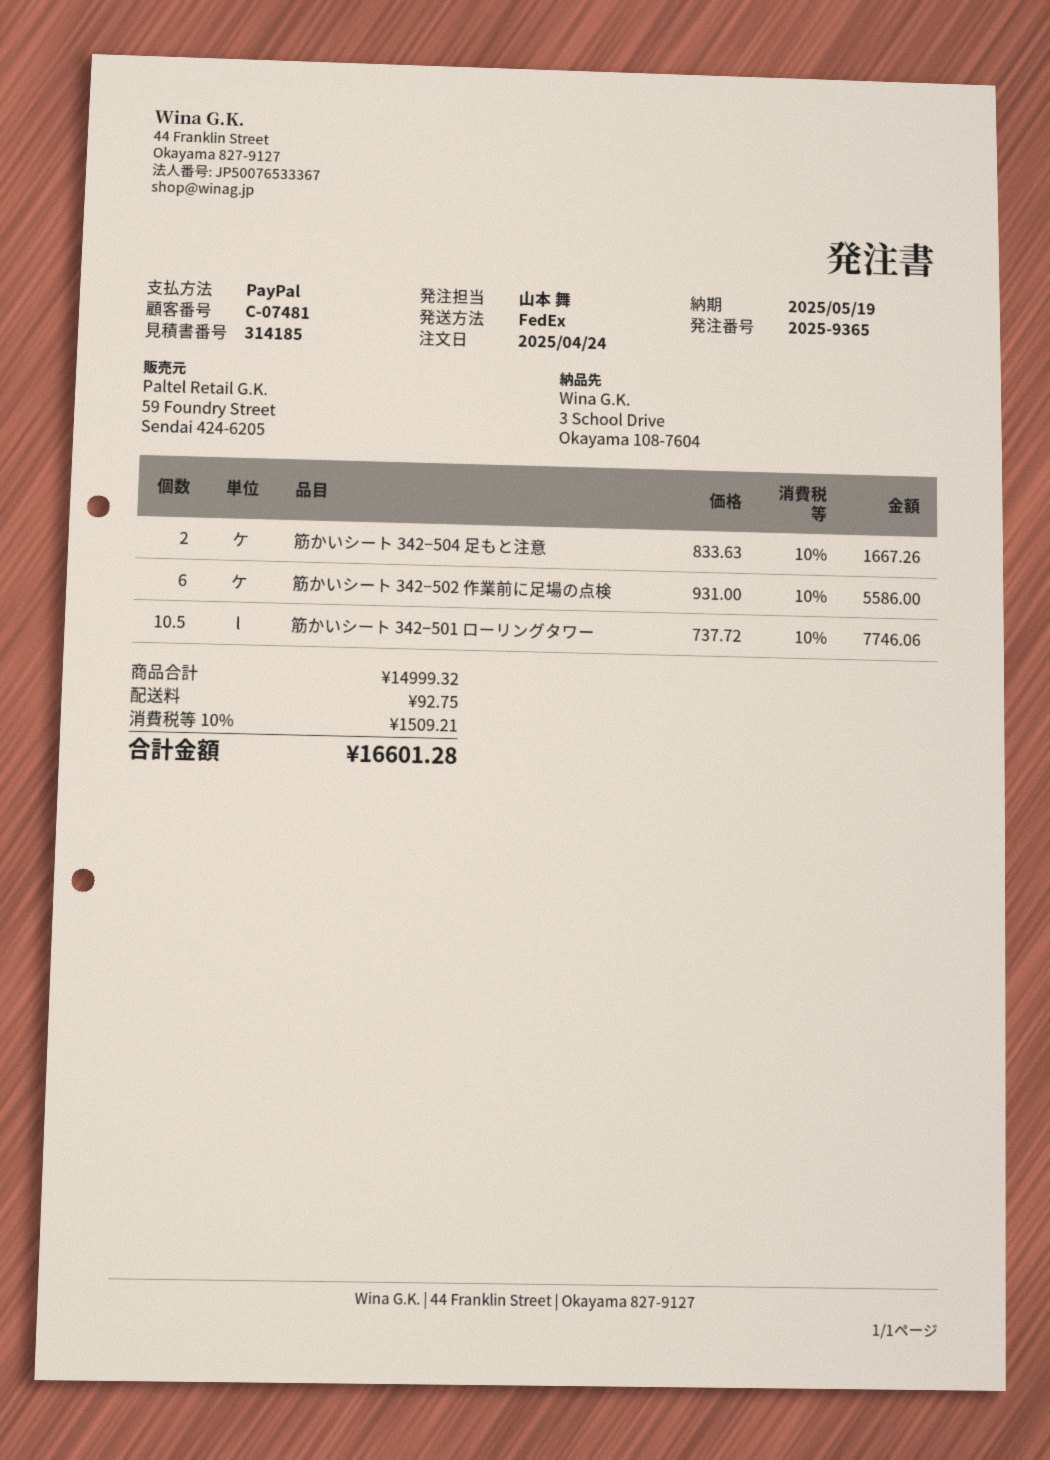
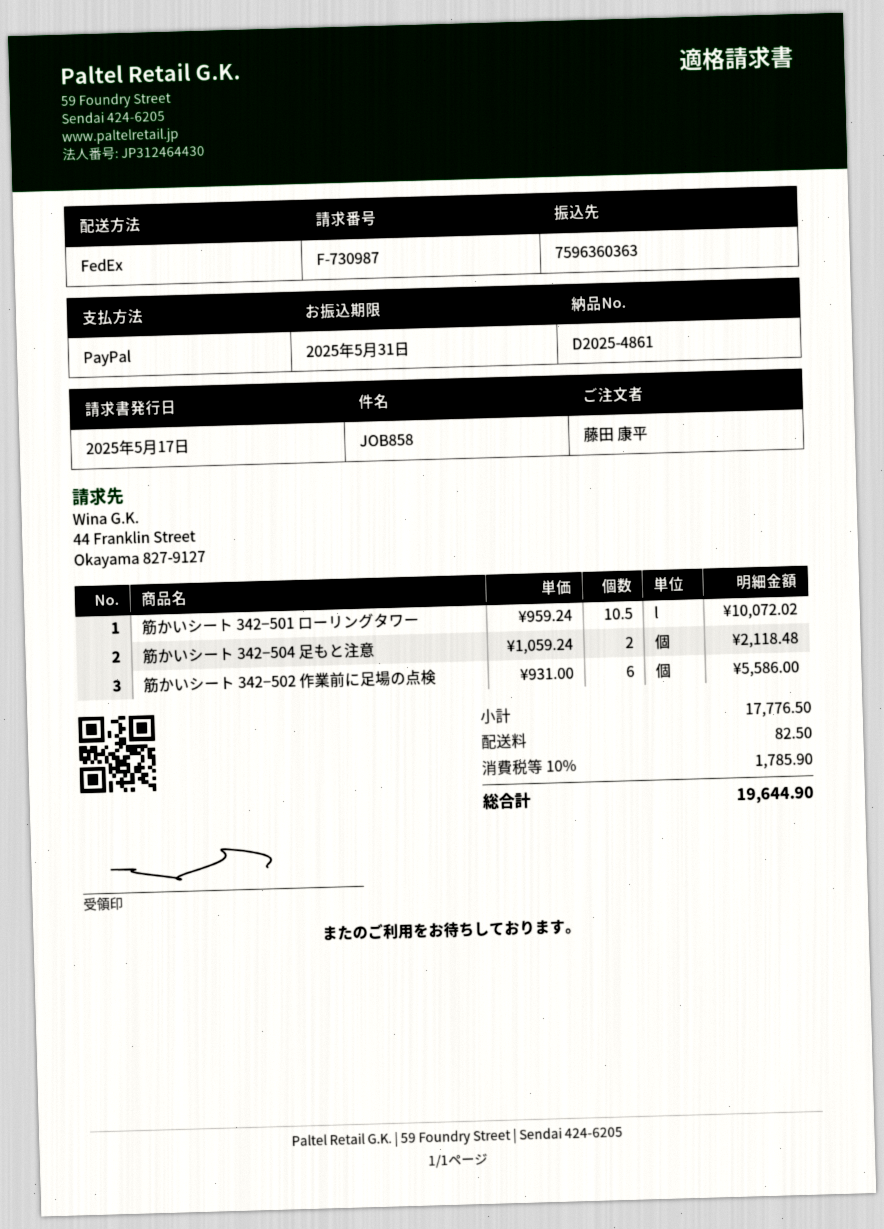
ordered by: 山本 舞 -> 藤田 康平
筋かいシート 342−504 足もと注意: 2 x 833.63 = 1667.26 -> 2 x 1059.24 = 2118.48
筋かいシート 342−501 ローリングタワー: 10.5 x 737.72 = 7746.06 -> 10.5 x 959.24 = 10072.02
subtotal: 14999.32 -> 17776.50
shipping: 92.75 -> 82.50
tax: 10% = 1509.21 -> 10% = 1785.90
total: 16601.28 -> 19644.90

